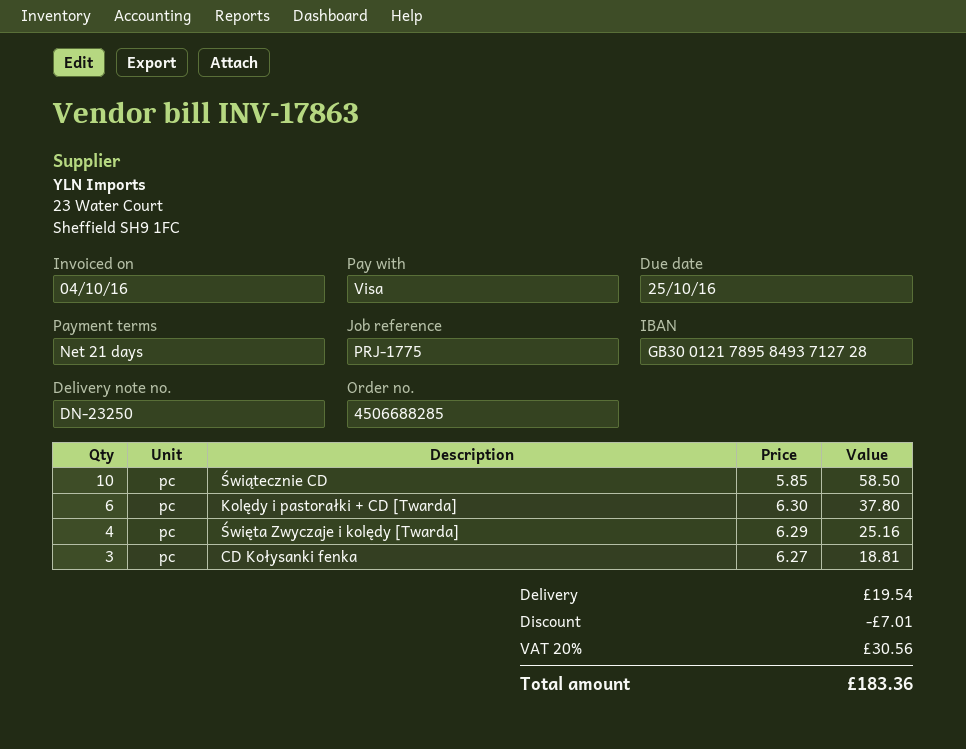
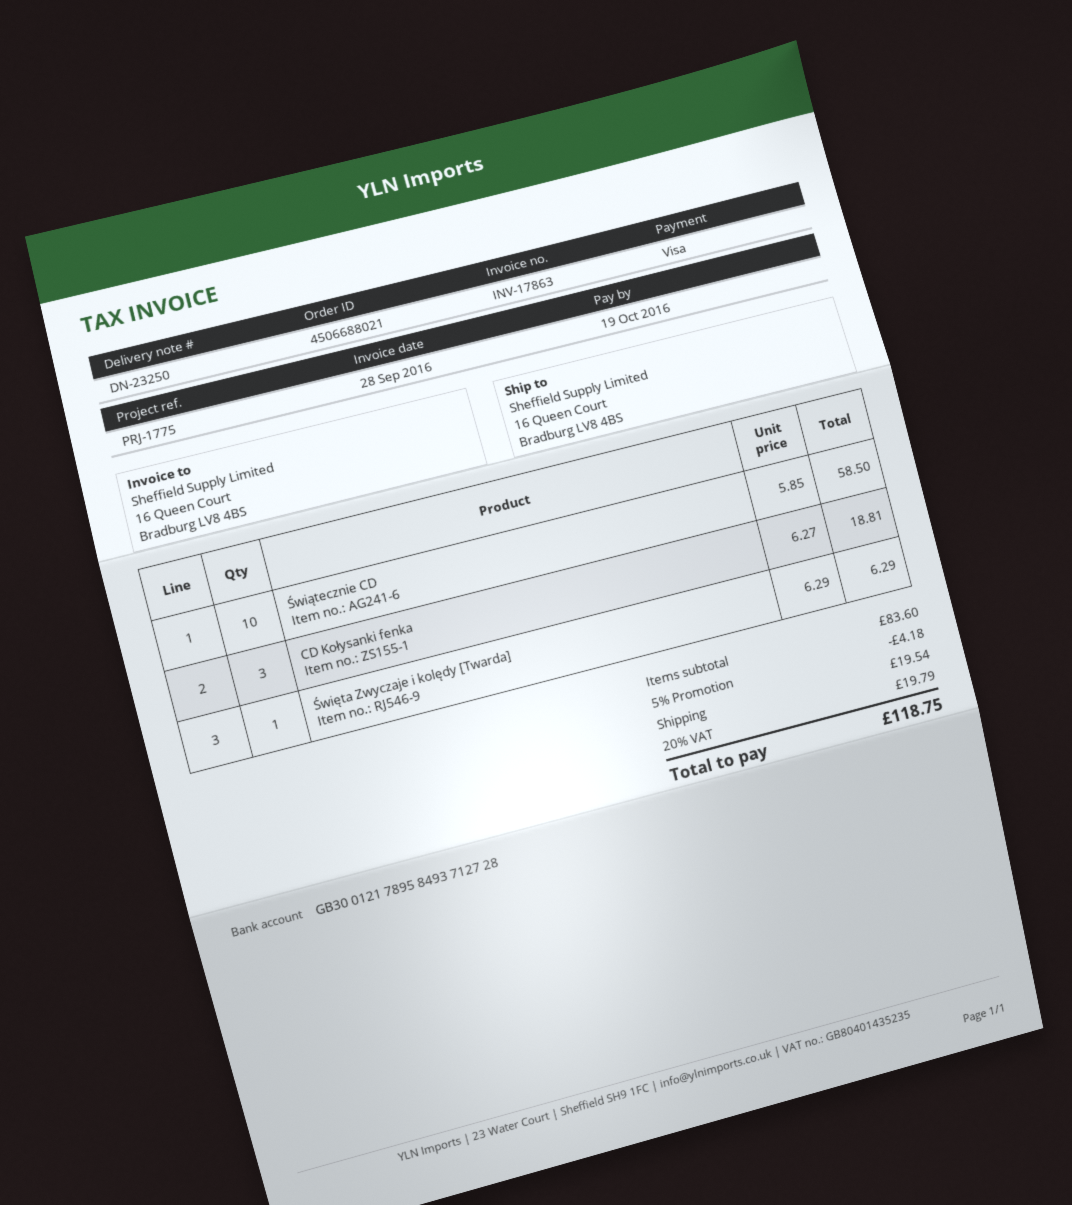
order number: 4506688285 -> 4506688021
invoice date: 2016-10-04 -> 2016-09-28
due date: 2016-10-25 -> 2016-10-19
Kolędy i pastorałki + CD [Twarda]: 6 x 6.30 = 37.80 -> none
Święta Zwyczaje i kolędy [Twarda]: 4 x 6.29 = 25.16 -> 1 x 6.29 = 6.29
discount: 7.01 -> 4.18
tax: 20% = 30.56 -> 20% = 19.79
total: 183.36 -> 118.75

